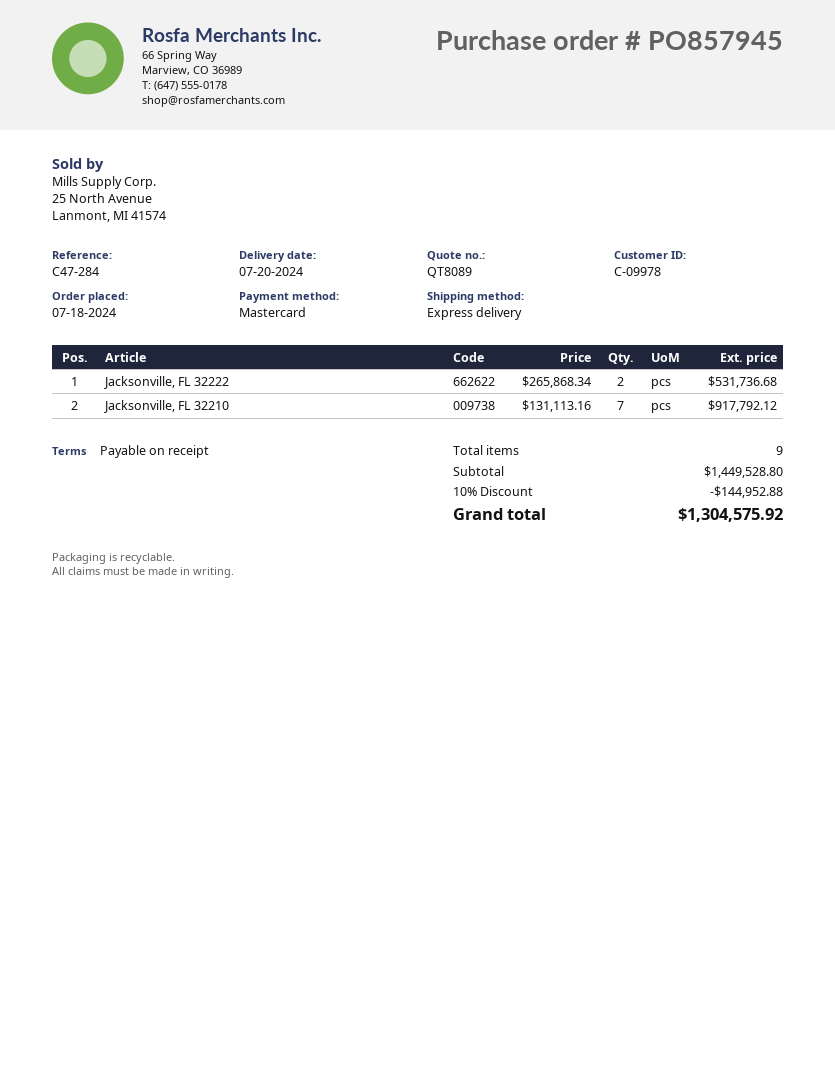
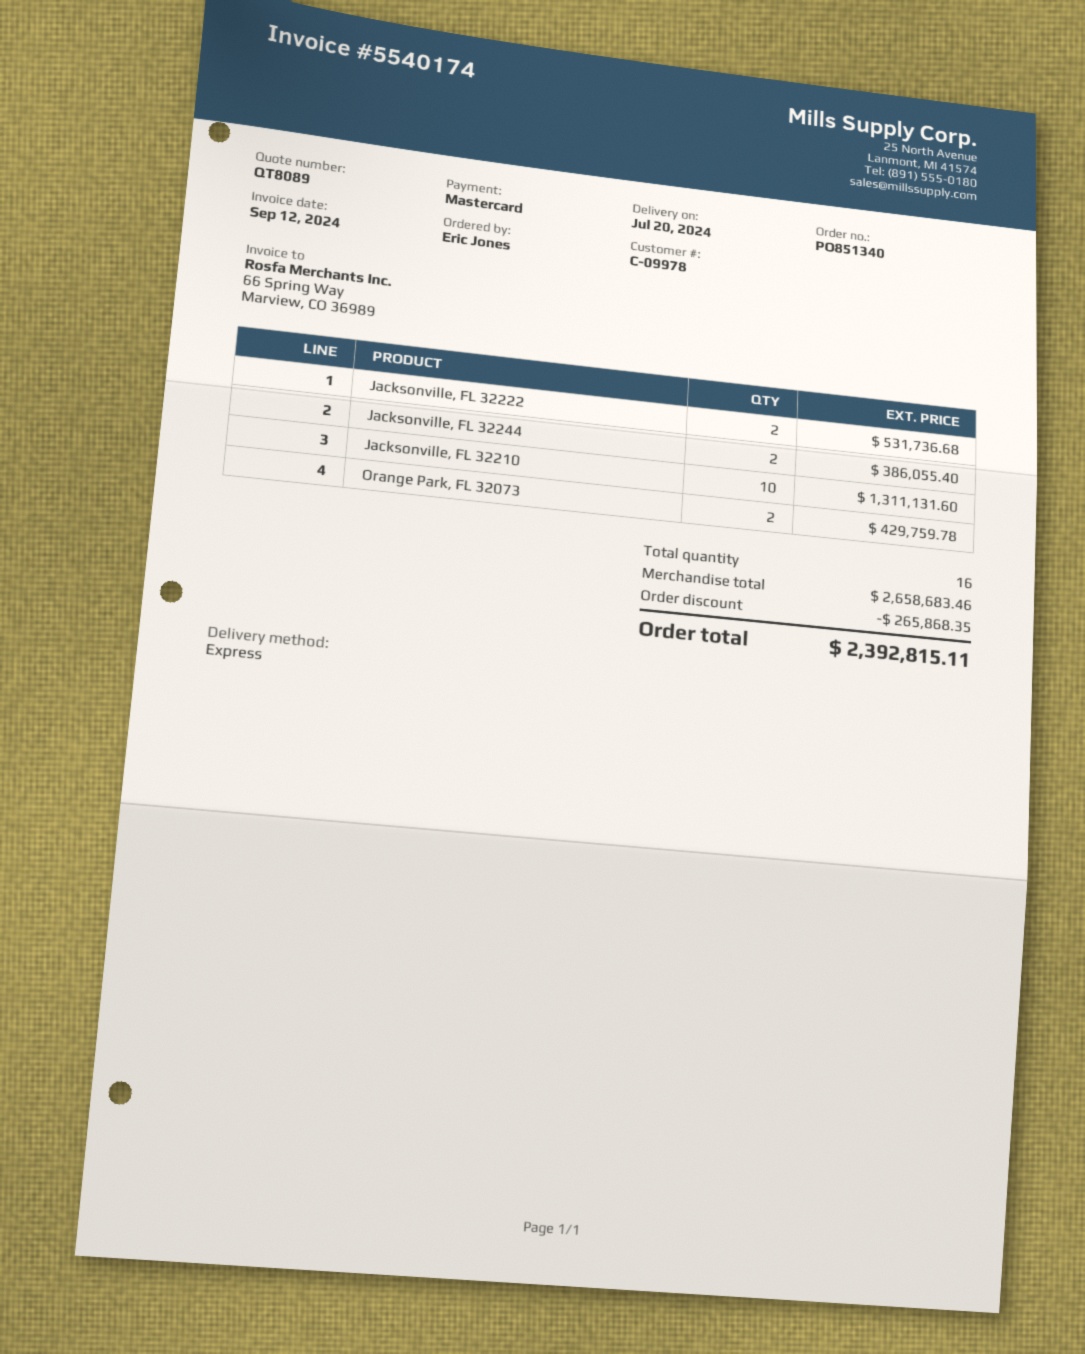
order number: PO857945 -> PO851340
Jacksonville, FL 32210: 7 for 917792.12 -> 10 for 1311131.60
Jacksonville, FL 32244: none -> 2 for 386055.40
Orange Park, FL 32073: none -> 2 for 429759.78
total quantity: 9 -> 16
subtotal: 1449528.80 -> 2658683.46
discount: 144952.88 -> 265868.35
total: 1304575.92 -> 2392815.11

